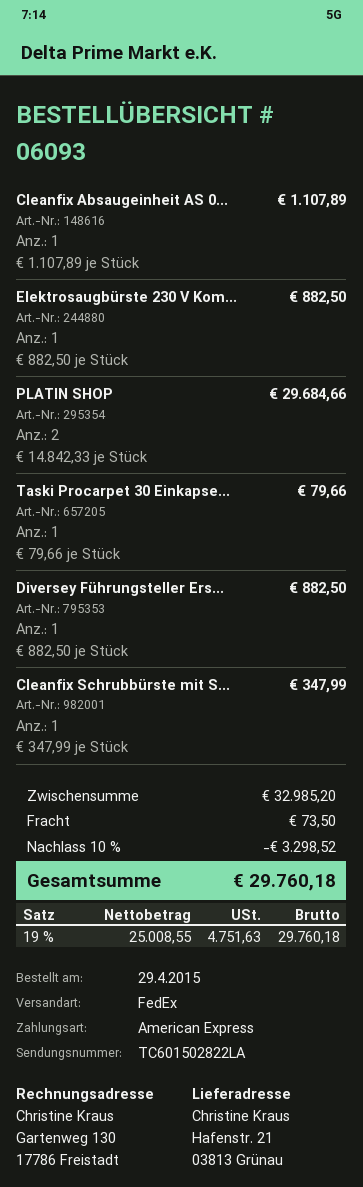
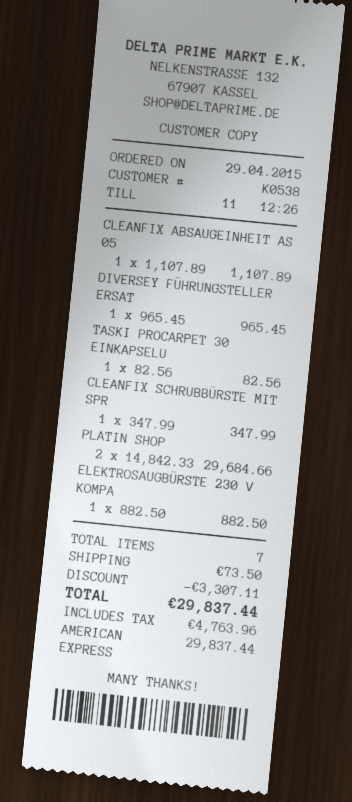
Taski Procarpet 30 Einkapse...: 1 x 79.66 = 79.66 -> 1 x 82.56 = 82.56
Diversey Führungsteller Ers...: 1 x 882.50 = 882.50 -> 1 x 965.45 = 965.45
discount: 3298.52 -> 3307.11
tax: 4751.63 -> 4763.96
total: 29760.18 -> 29837.44

